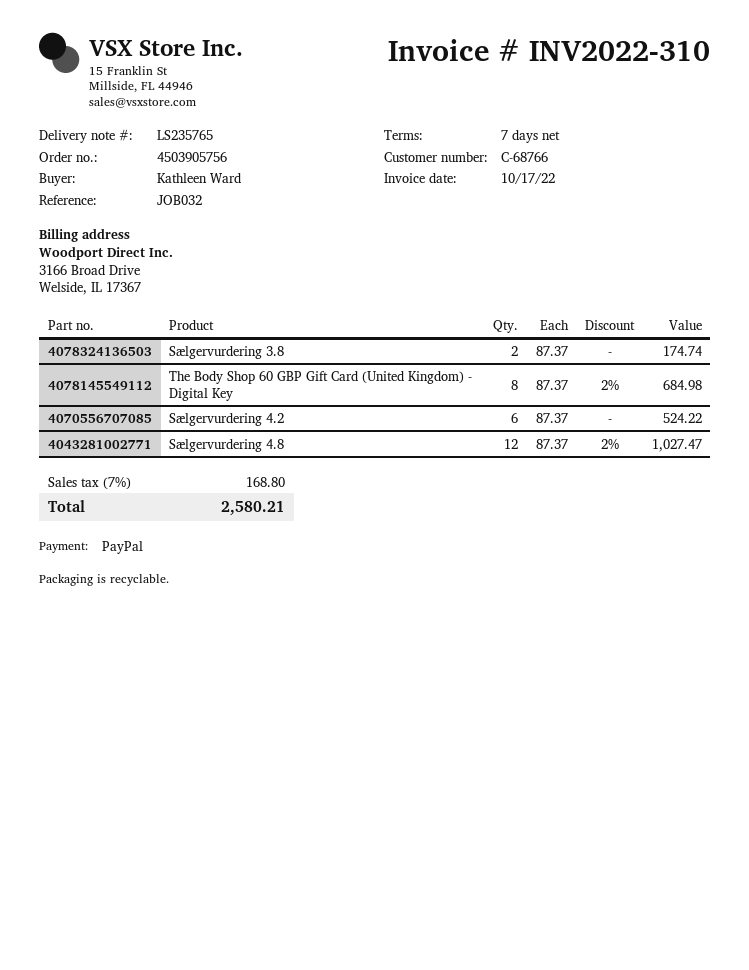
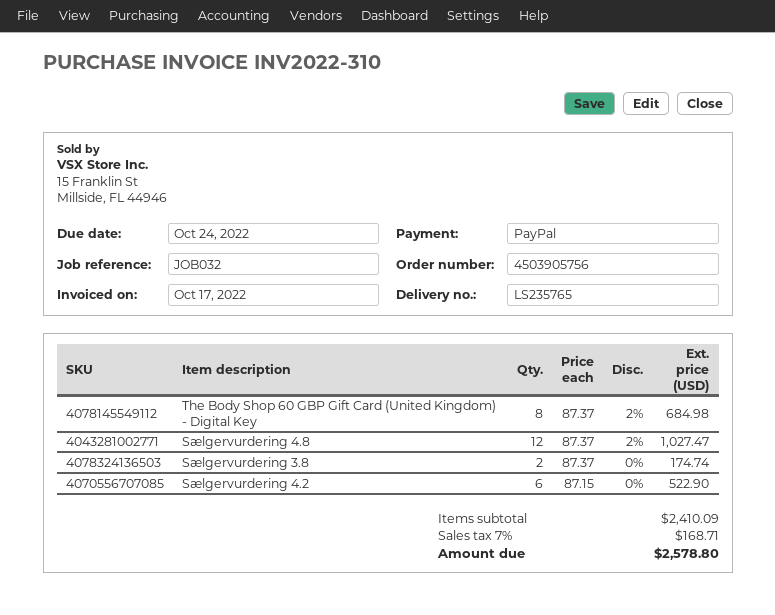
Sælgervurdering 4.2: 6 x 87.37 = 524.22 -> 6 x 87.15 = 522.90
tax: 7% = 168.80 -> 7% = 168.71
total: 2580.21 -> 2578.80

